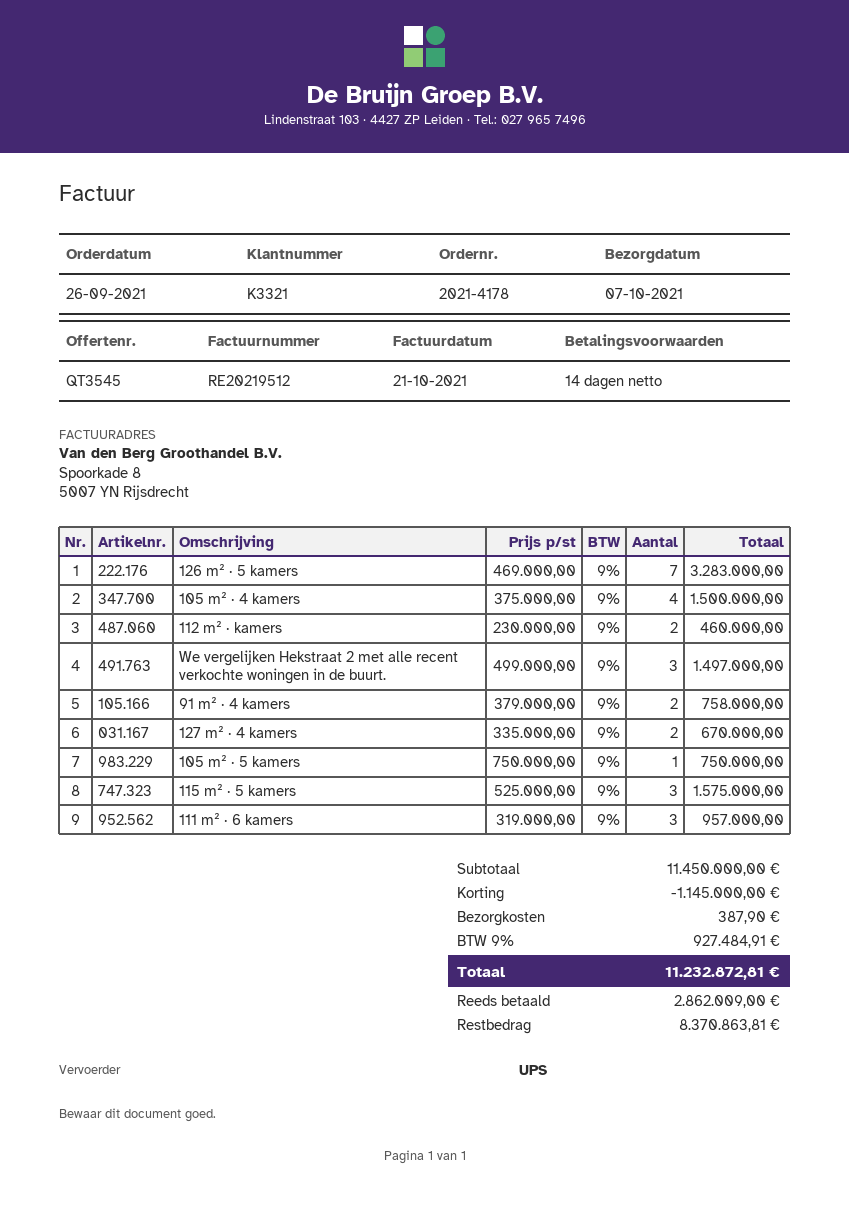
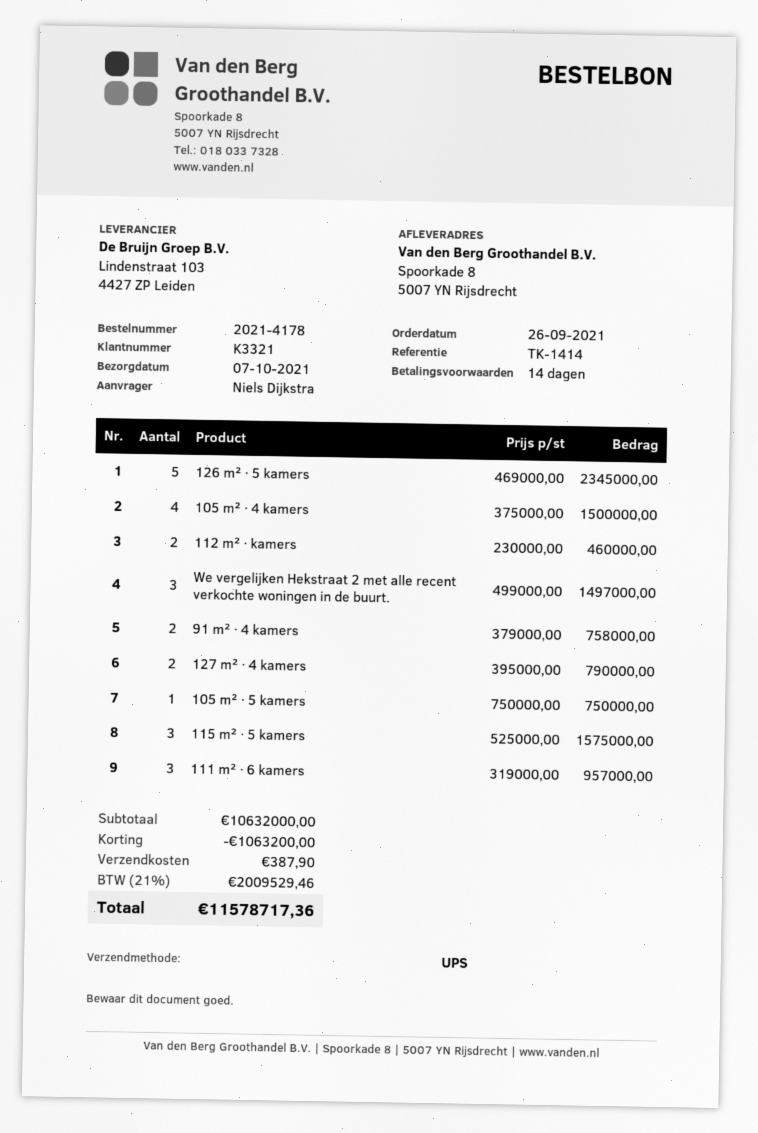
126 m² · 5 kamers: 7 x 469000.00 = 3283000.00 -> 5 x 469000.00 = 2345000.00
127 m² · 4 kamers: 2 x 335000.00 = 670000.00 -> 2 x 395000.00 = 790000.00
subtotal: 11450000.00 -> 10632000.00
discount: 1145000.00 -> 1063200.00
tax: 9% = 927484.91 -> 21% = 2009529.46
total: 11232872.81 -> 11578717.36

